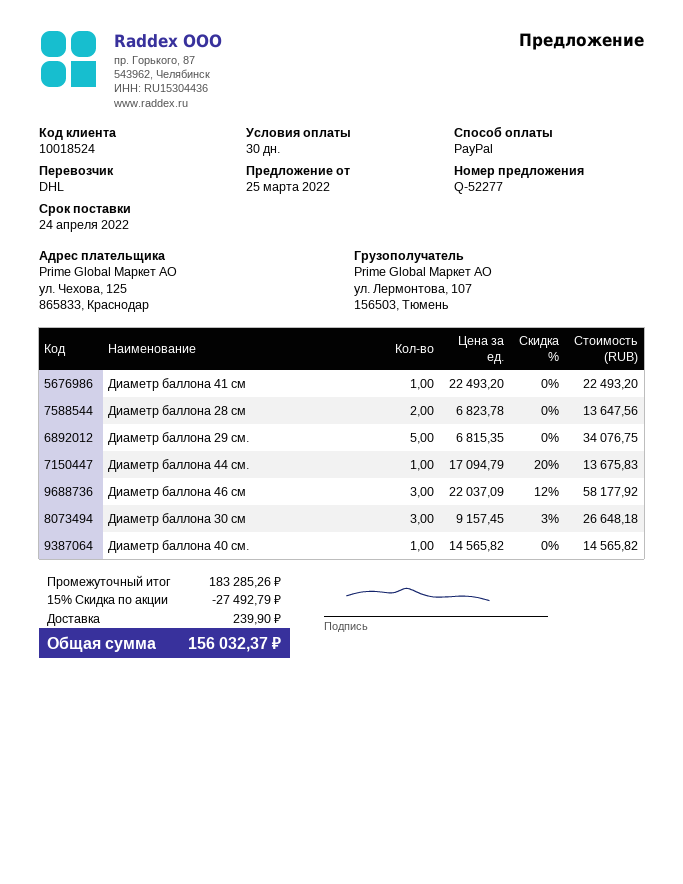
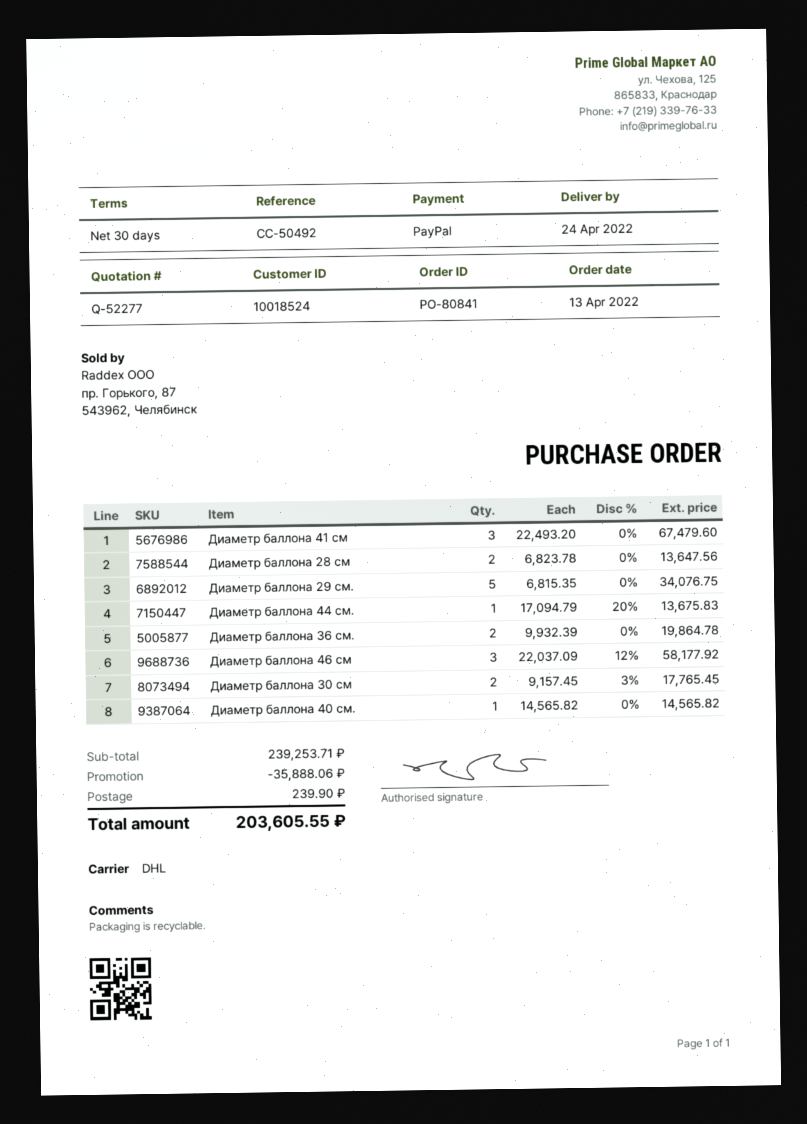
Диаметр баллона 41 см: 1 x 22493.20 = 22493.20 -> 3 x 22493.20 = 67479.60
Диаметр баллона 30 см: 3 x 9157.45 - 3% = 26648.18 -> 2 x 9157.45 - 3% = 17765.45
Диаметр баллона 36 см.: none -> 2 x 9932.39 = 19864.78
subtotal: 183285.26 -> 239253.71
discount: 27492.79 -> 35888.06
total: 156032.37 -> 203605.55

